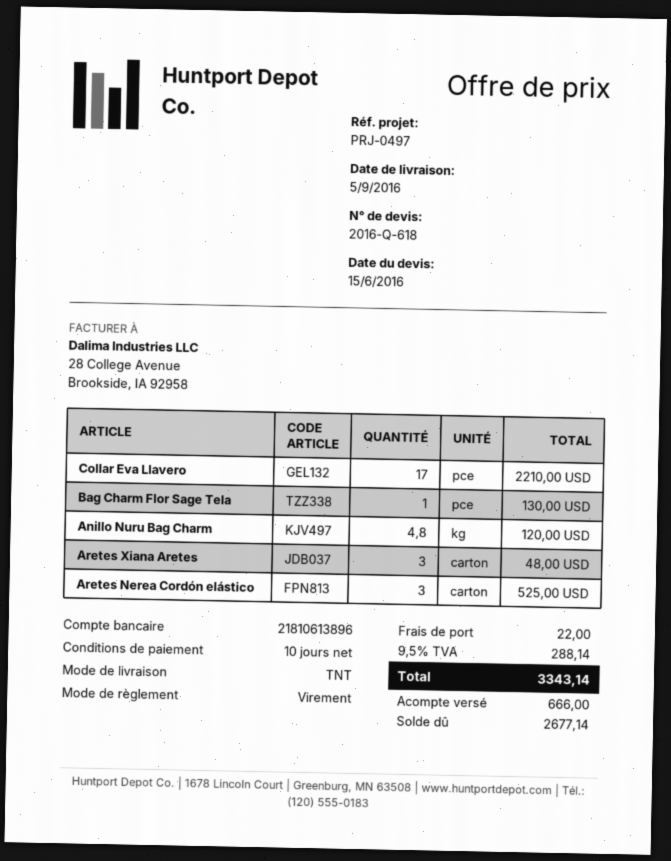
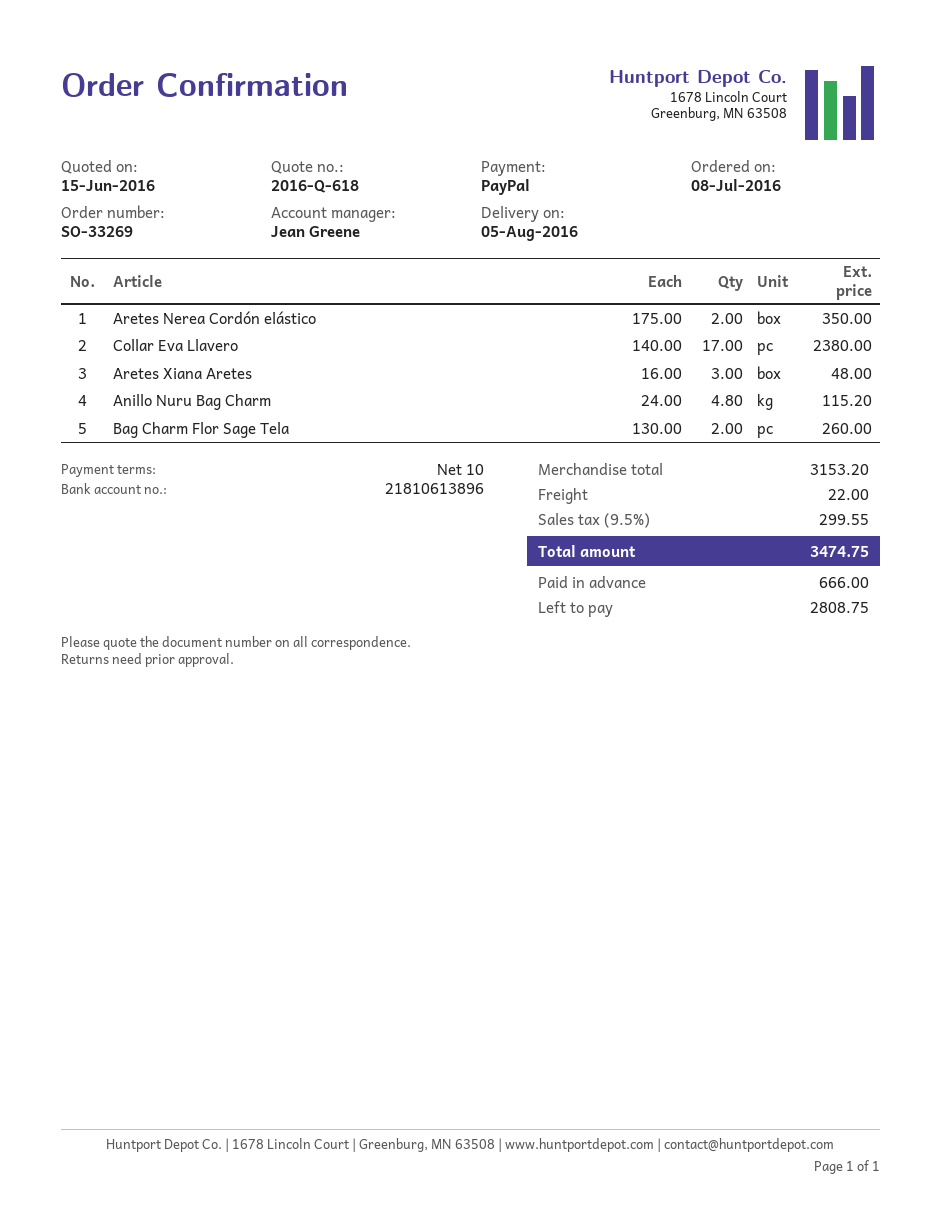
delivery date: 2016-09-05 -> 2016-08-05
payment method: bank transfer -> PayPal
Collar Eva Llavero: 17 for 2210.00 -> 17 for 2380.00
Bag Charm Flor Sage Tela: 1 for 130.00 -> 2 for 260.00
Anillo Nuru Bag Charm: 4.8 for 120.00 -> 4.8 for 115.20
Aretes Nerea Cordón elástico: 3 for 525.00 -> 2 for 350.00
tax: 9.5% = 288.14 -> 9.5% = 299.55
total: 3343.14 -> 3474.75
balance: 2677.14 -> 2808.75

